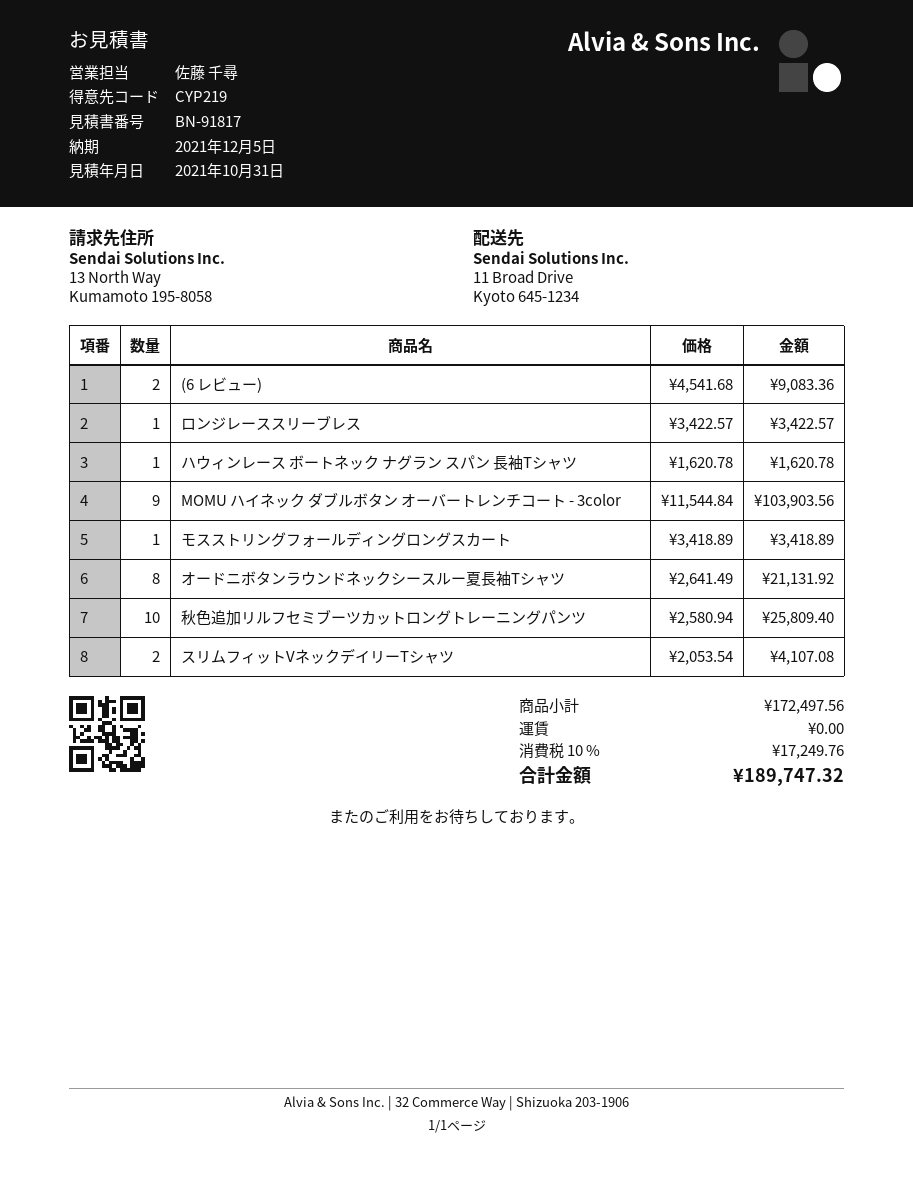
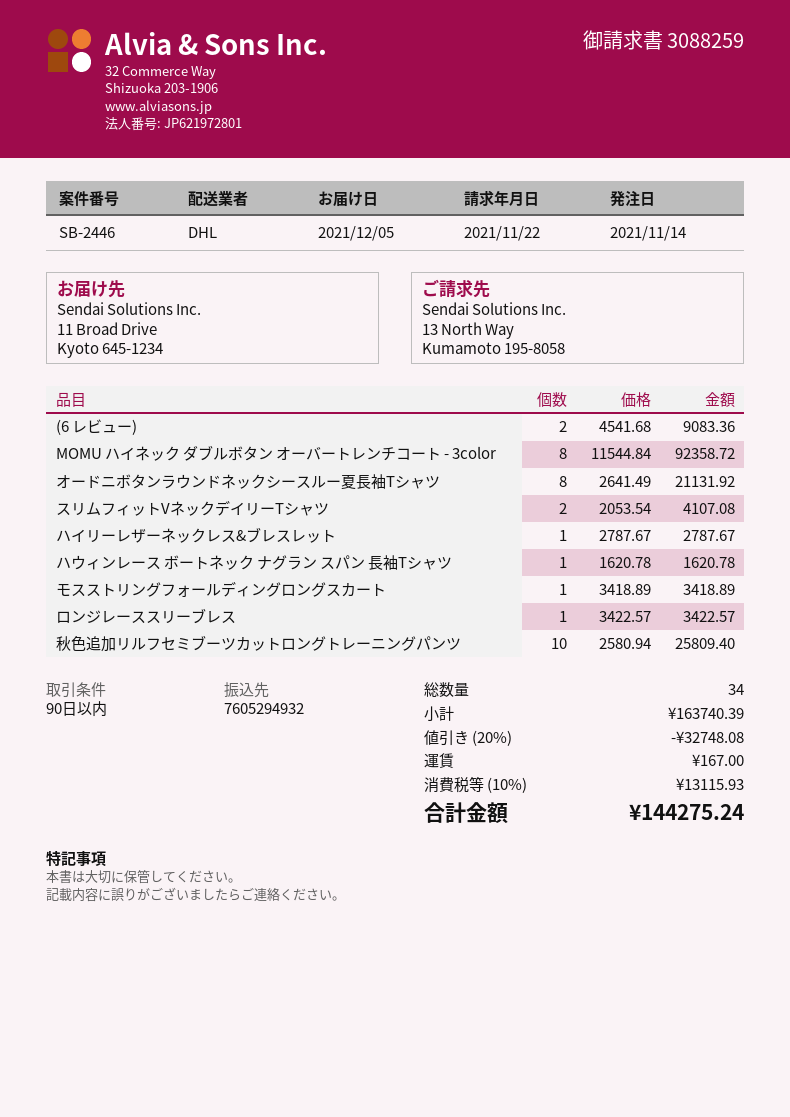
MOMU ハイネック ダブルボタン オーバートレンチコート - 3color: 9 x 11544.84 = 103903.56 -> 8 x 11544.84 = 92358.72
ハイリーレザーネックレス&ブレスレット: none -> 1 x 2787.67 = 2787.67
subtotal: 172497.56 -> 163740.39
discount: none -> 20% = 32748.08
shipping: 0.00 -> 167.00
tax: 10% = 17249.76 -> 10% = 13115.93
total: 189747.32 -> 144275.24

